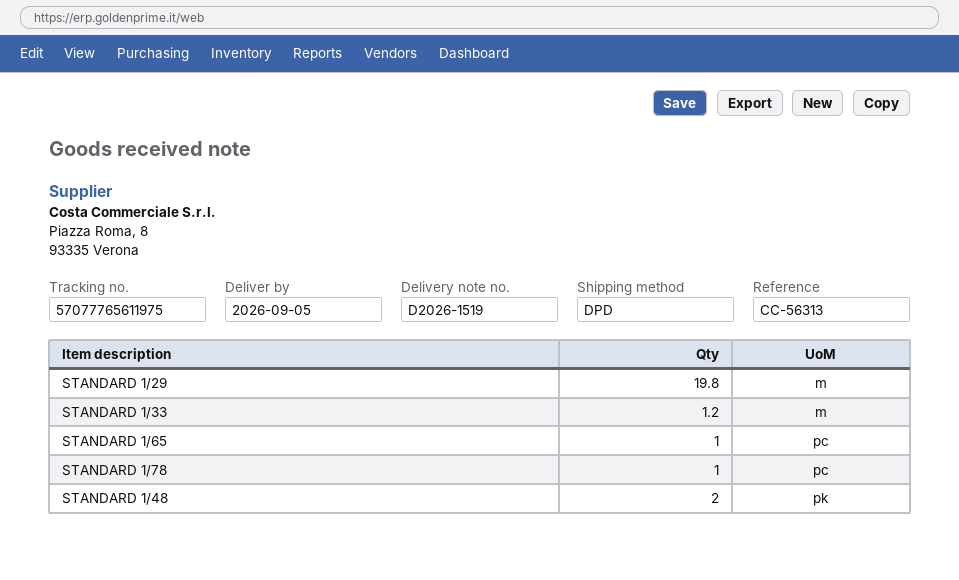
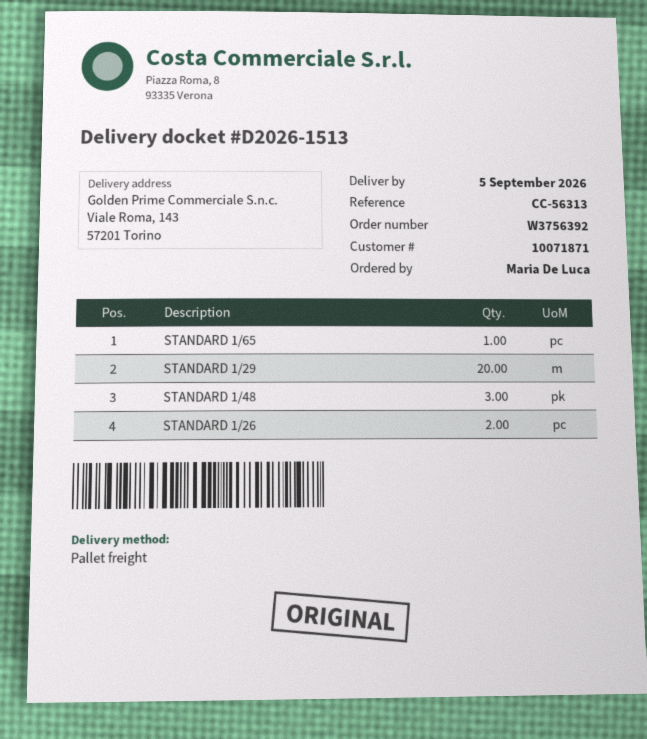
delivery note number: D2026-1519 -> D2026-1513
shipping method: DPD -> pallet freight
STANDARD 1/29: 19.8 -> 20
STANDARD 1/33: 1.2 -> none
STANDARD 1/78: 1 -> none
STANDARD 1/48: 2 -> 3
STANDARD 1/26: none -> 2

